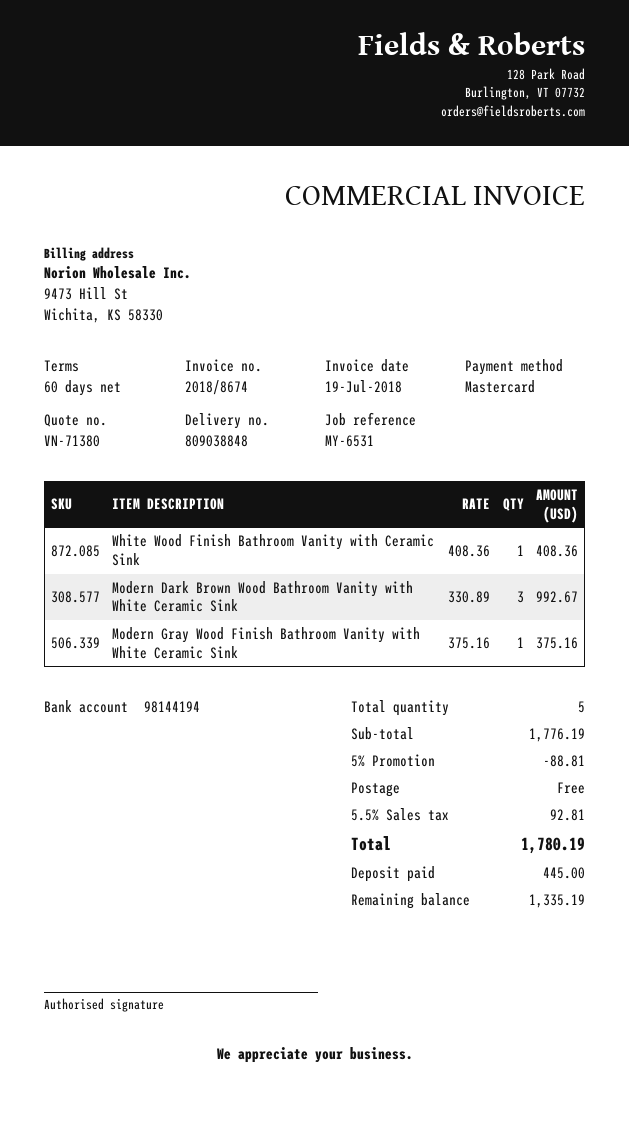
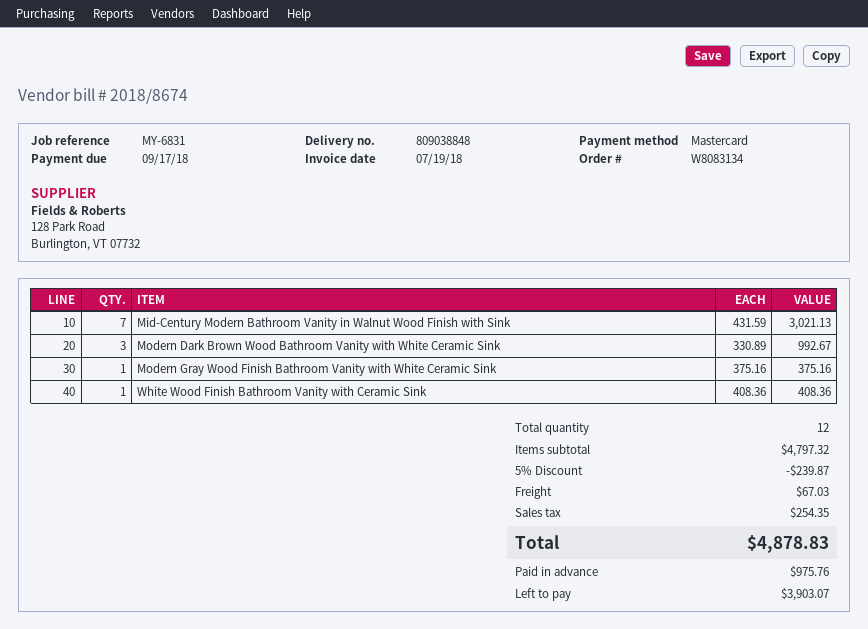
reference: MY-6531 -> MY-6831
Mid-Century Modern Bathroom Vanity in Walnut Wood Finish with Sink: none -> 7 x 431.59 = 3021.13
total quantity: 5 -> 12
subtotal: 1776.19 -> 4797.32
discount: 5% = 88.81 -> 5% = 239.87
shipping: 0.00 -> 67.03
tax: 92.81 -> 254.35
total: 1780.19 -> 4878.83
deposit: 445.00 -> 975.76
balance: 1335.19 -> 3903.07

